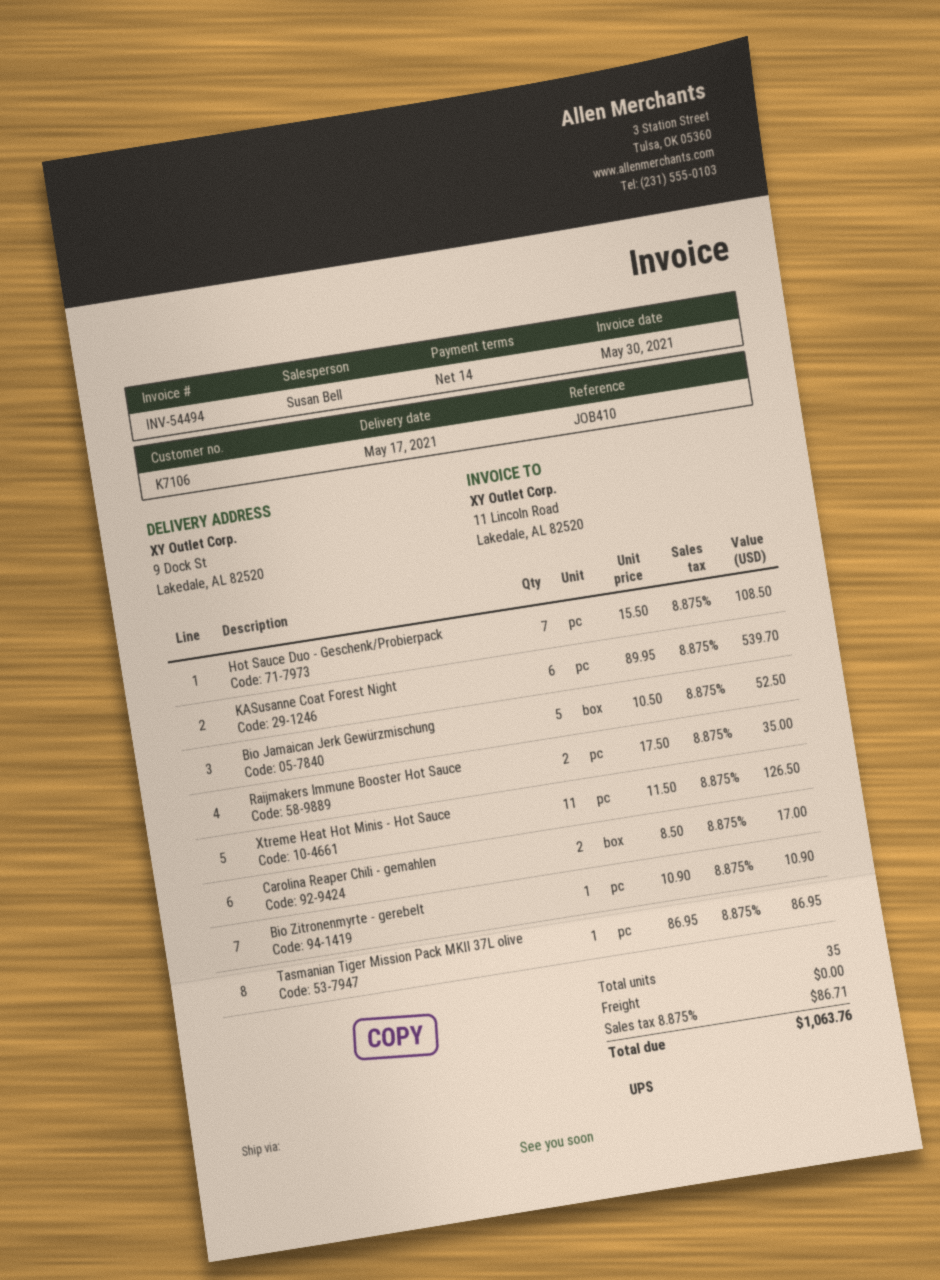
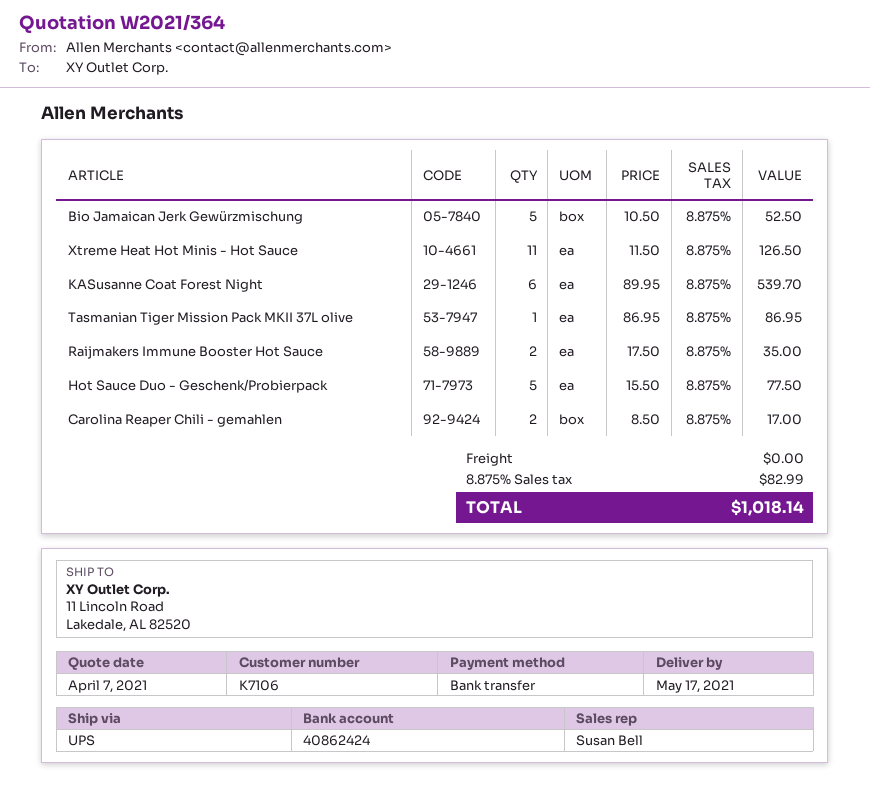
ship to: 9 Dock St, Lakedale, AL 82520 -> 11 Lincoln Road, Lakedale, AL 82520
Hot Sauce Duo - Geschenk/Probierpack: 7 x 15.50 = 108.50 -> 5 x 15.50 = 77.50
Bio Zitronenmyrte - gerebelt: 1 x 10.90 = 10.90 -> none
tax: 8.875% = 86.71 -> 8.875% = 82.99
total: 1063.76 -> 1018.14

